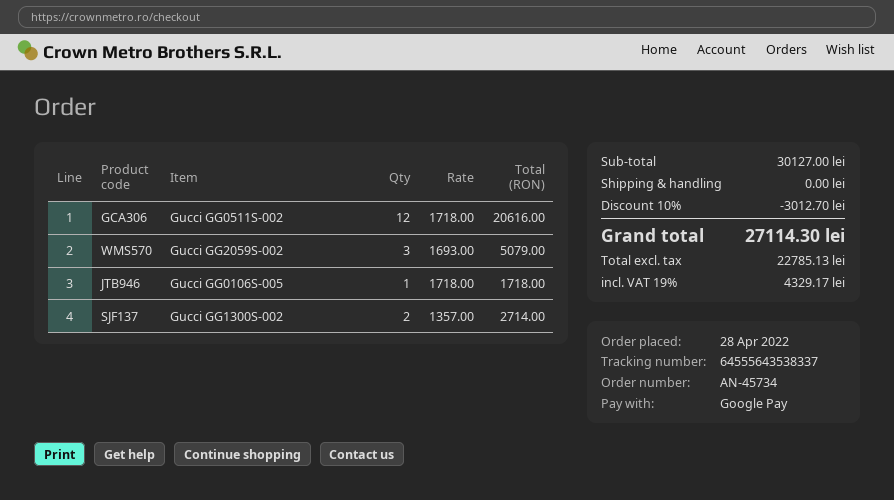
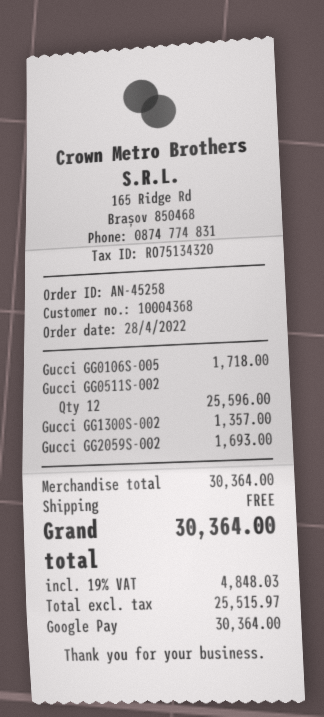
order number: AN-45734 -> AN-45258
Gucci GG0511S-002: 12 for 20616.00 -> 12 for 25596.00
Gucci GG2059S-002: 3 for 5079.00 -> 1 for 1693.00
Gucci GG1300S-002: 2 for 2714.00 -> 1 for 1357.00
subtotal: 30127.00 -> 30364.00
discount: 10% = 3012.70 -> none
net: 22785.13 -> 25515.97
tax: 19% = 4329.17 -> 19% = 4848.03
total: 27114.30 -> 30364.00

